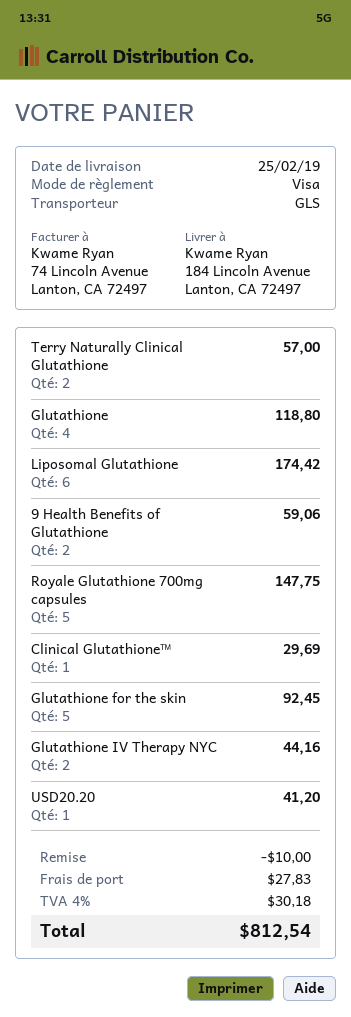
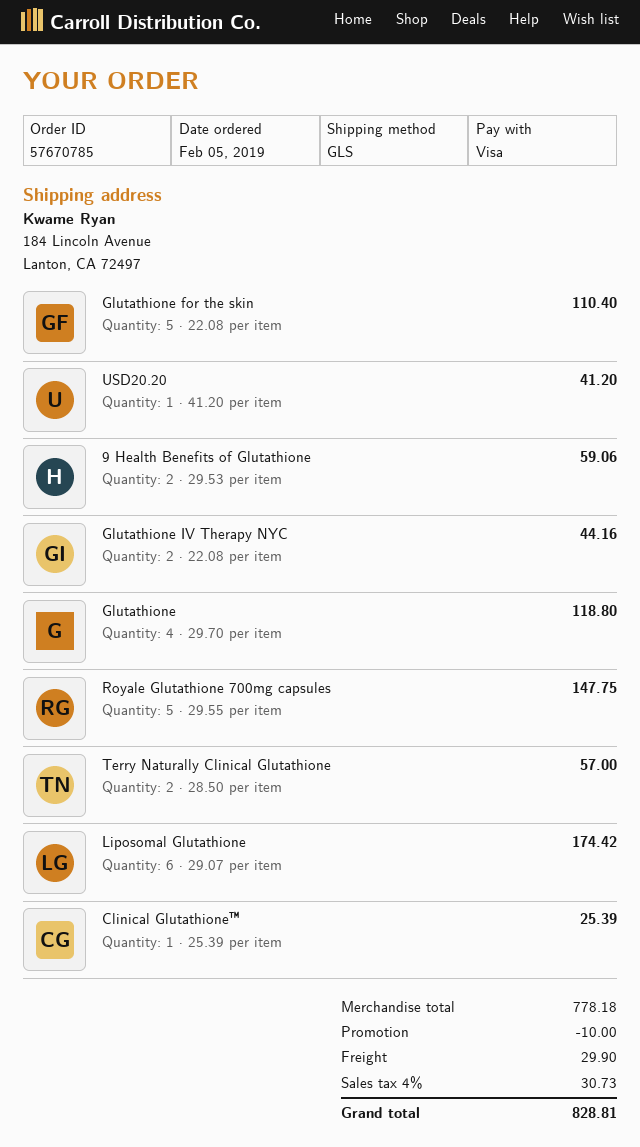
Clinical Glutathione™: 1 for 29.69 -> 1 for 25.39
Glutathione for the skin: 5 for 92.45 -> 5 for 110.40
shipping: 27.83 -> 29.90
tax: 4% = 30.18 -> 4% = 30.73
total: 812.54 -> 828.81

